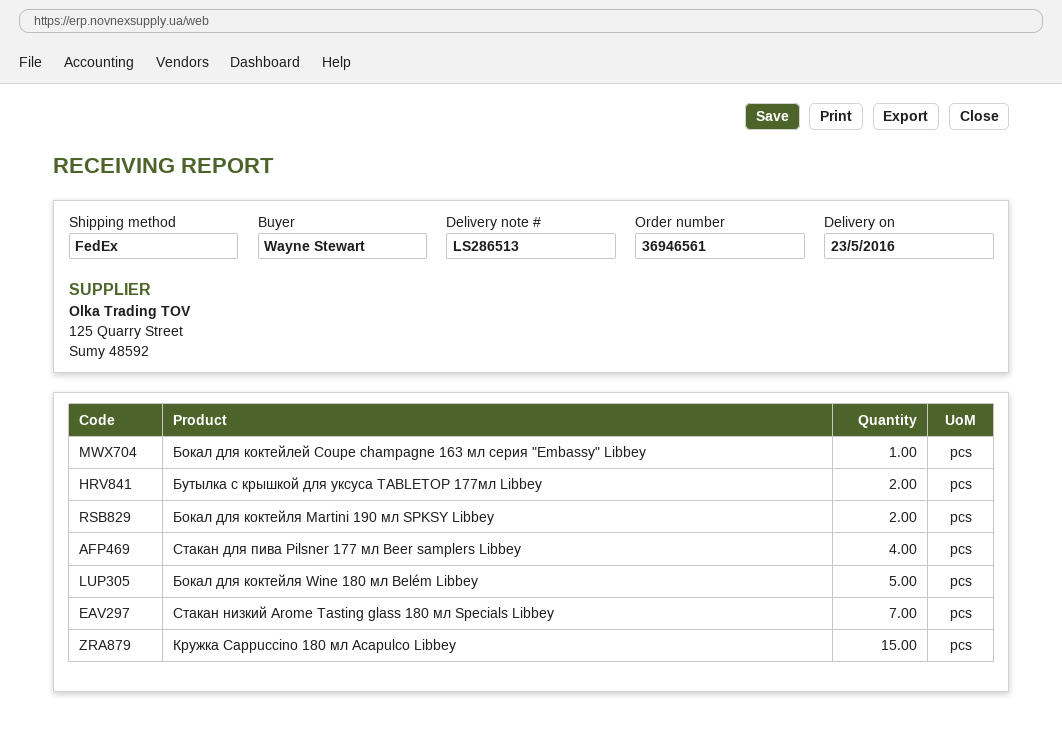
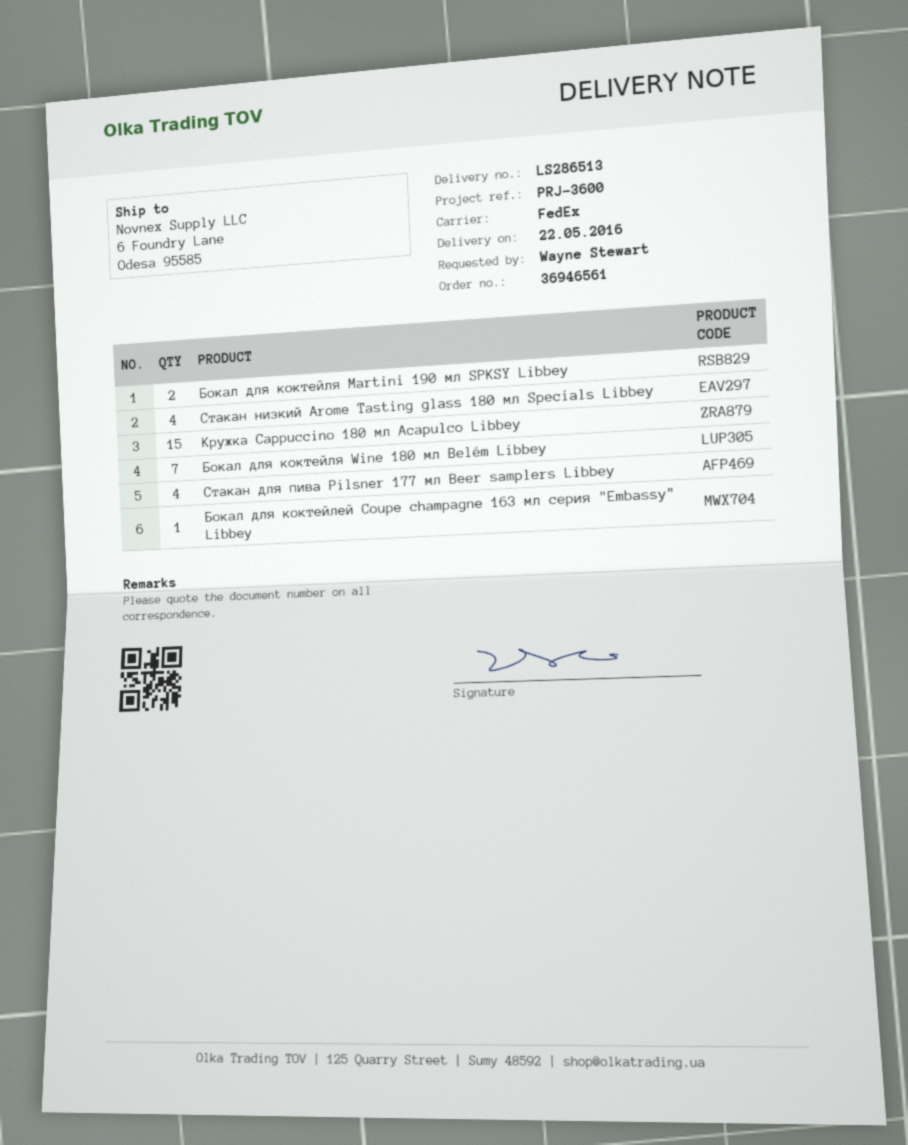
delivery date: 2016-05-23 -> 2016-05-22
Бутылка с крышкой для уксуса TABLETOP 177мл Libbey: 2 -> none
Бокал для коктейля Wine 180 мл Belém Libbey: 5 -> 7
Стакан низкий Arome Tasting glass 180 мл Specials Libbey: 7 -> 4

